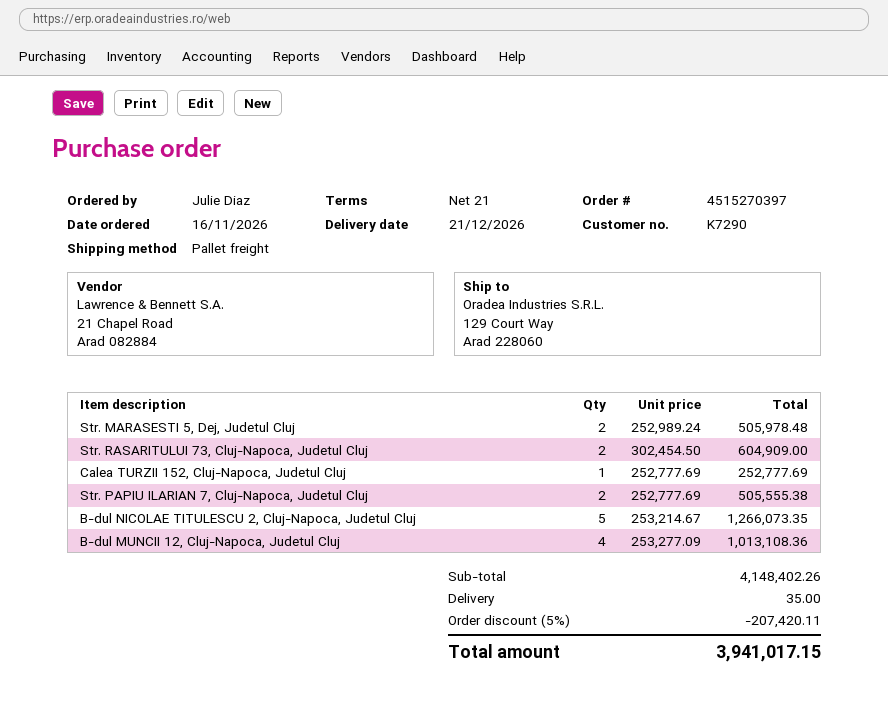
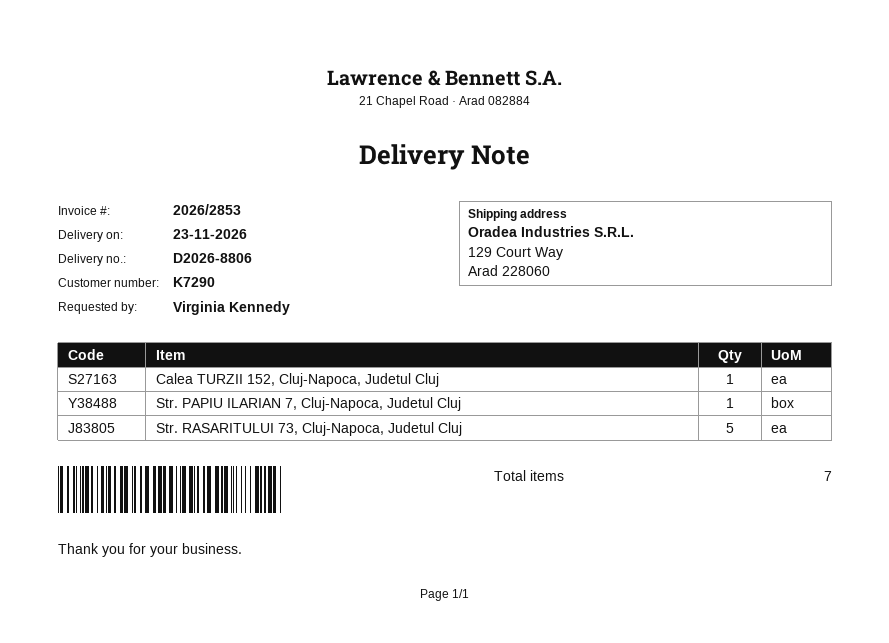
delivery date: 2026-12-21 -> 2026-11-23
ordered by: Julie Diaz -> Virginia Kennedy
Str. MARASESTI 5, Dej, Judetul Cluj: 2 -> none
Str. RASARITULUI 73, Cluj-Napoca, Judetul Cluj: 2 -> 5
Str. PAPIU ILARIAN 7, Cluj-Napoca, Judetul Cluj: 2 -> 1
B-dul NICOLAE TITULESCU 2, Cluj-Napoca, Judetul Cluj: 5 -> none
B-dul MUNCII 12, Cluj-Napoca, Judetul Cluj: 4 -> none

